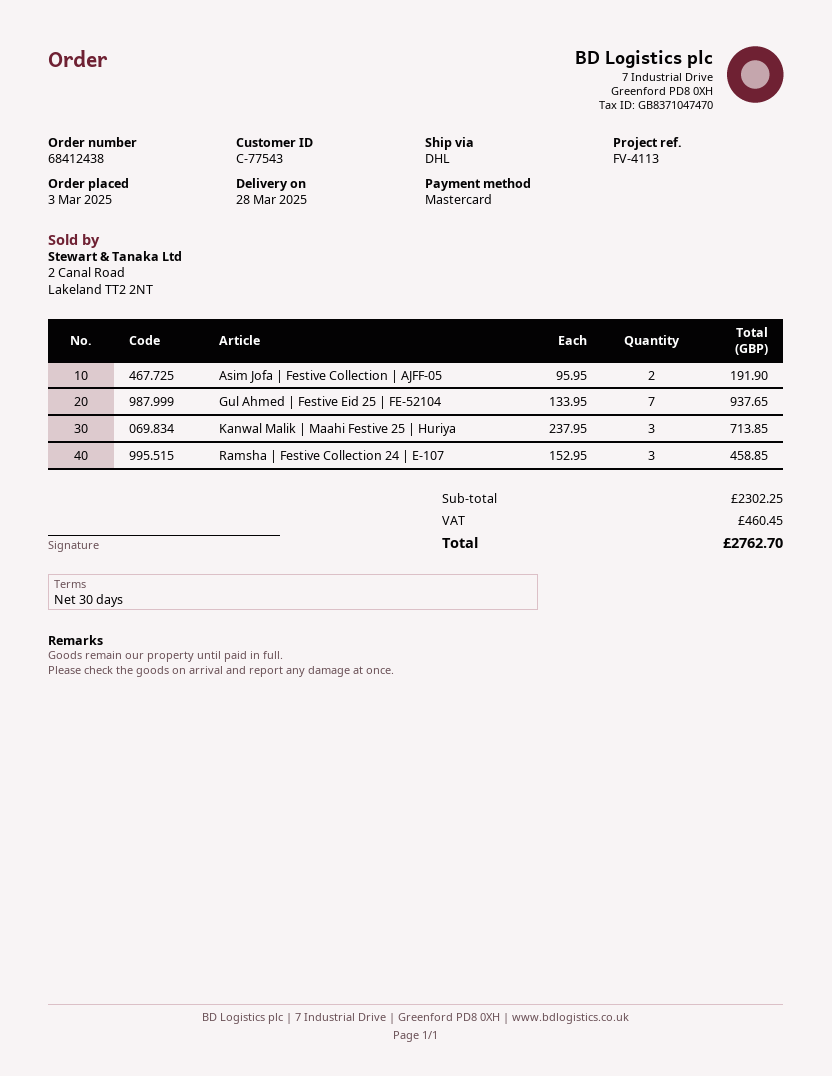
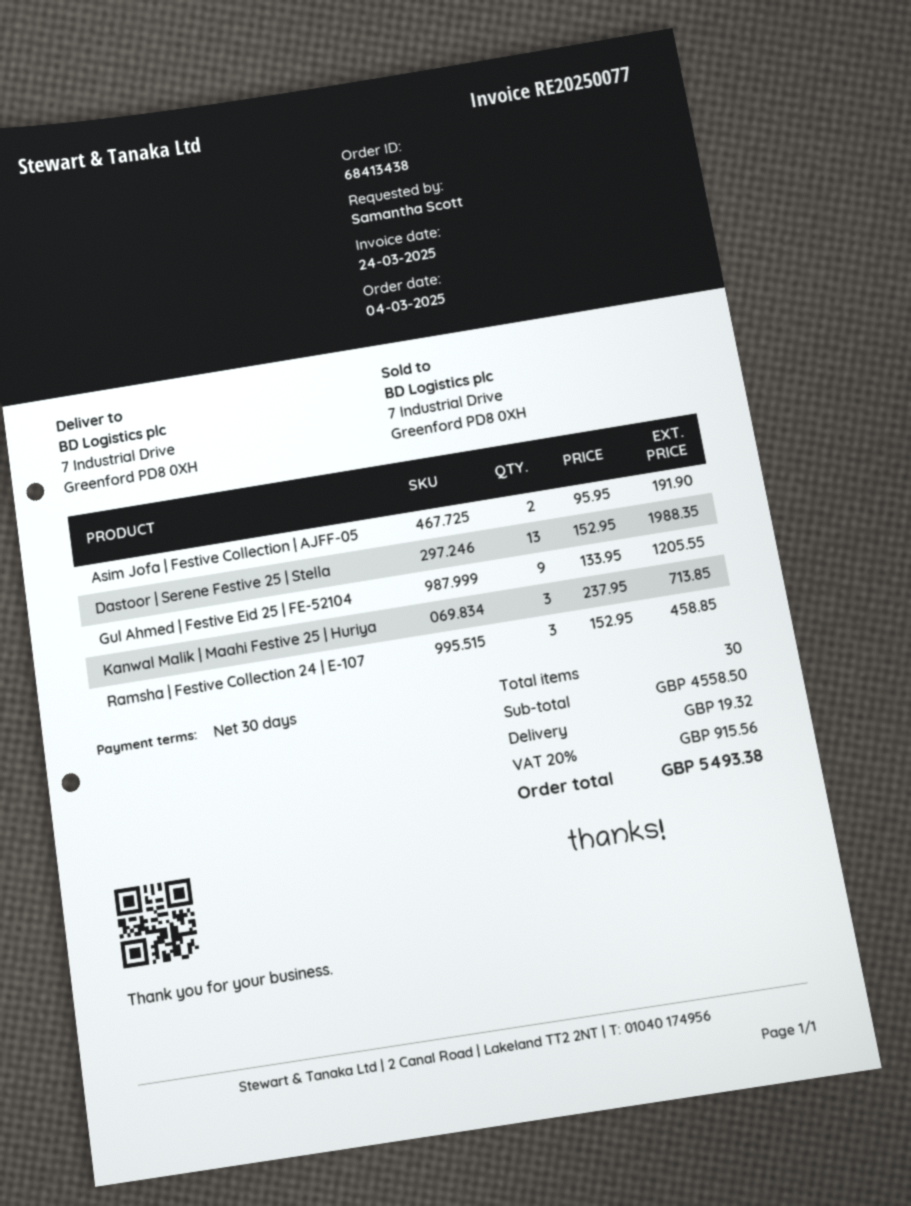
order number: 68412438 -> 68413438
order date: 2025-03-03 -> 2025-03-04
Gul Ahmed | Festive Eid 25 | FE-52104: 7 x 133.95 = 937.65 -> 9 x 133.95 = 1205.55
Dastoor | Serene Festive 25 | Stella: none -> 13 x 152.95 = 1988.35
subtotal: 2302.25 -> 4558.50
shipping: none -> 19.32
tax: 460.45 -> 915.56
total: 2762.70 -> 5493.38

